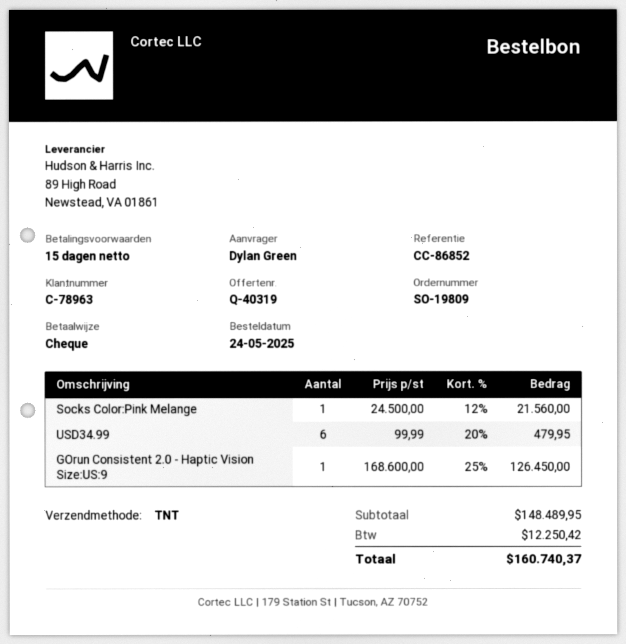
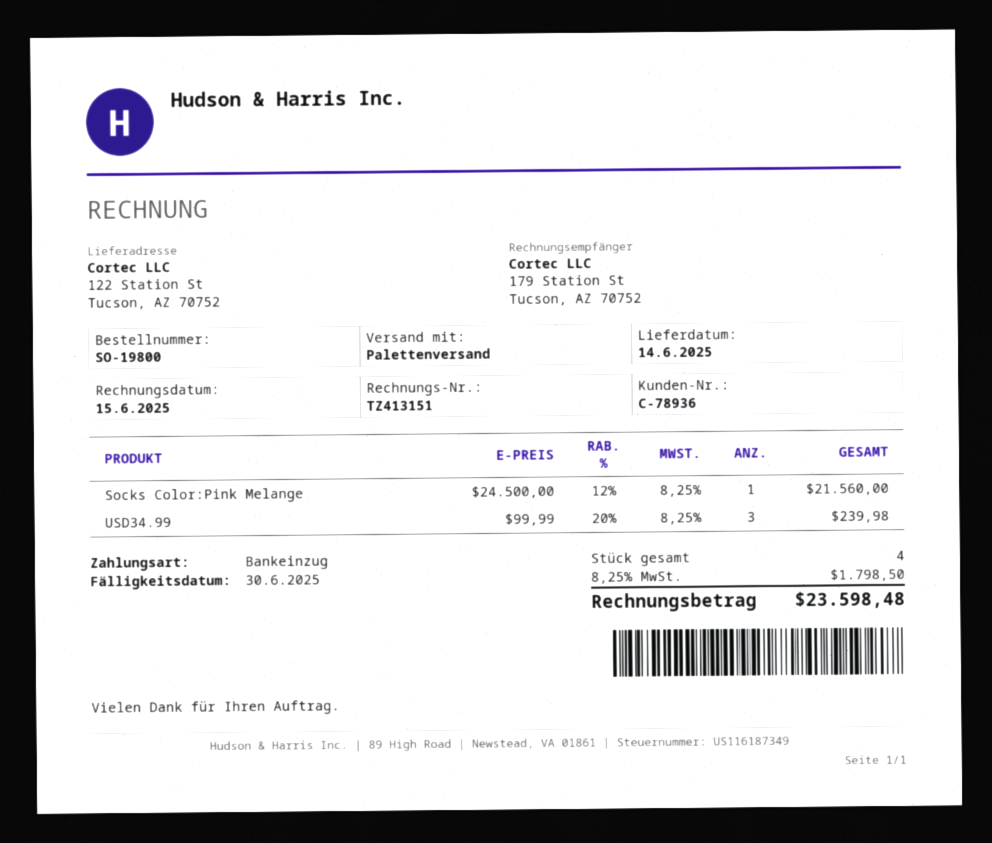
order number: SO-19809 -> SO-19800
customer number: C-78963 -> C-78936
payment method: cheque -> direct debit
shipping method: TNT -> pallet freight
USD34.99: 6 x 99.99 - 20% = 479.95 -> 3 x 99.99 - 20% = 239.98
GOrun Consistent 2.0 - Haptic Vision Size:US:9: 1 x 168600.00 - 25% = 126450.00 -> none
tax: 12250.42 -> 1798.50
total: 160740.37 -> 23598.48

